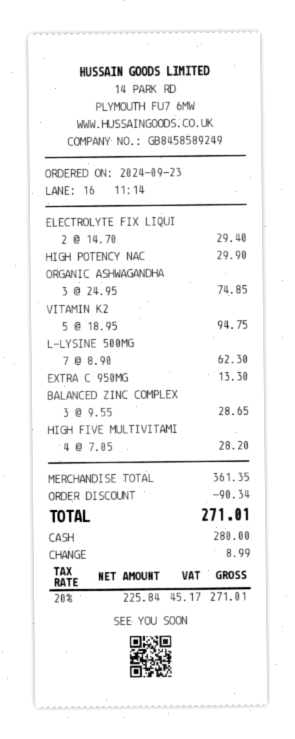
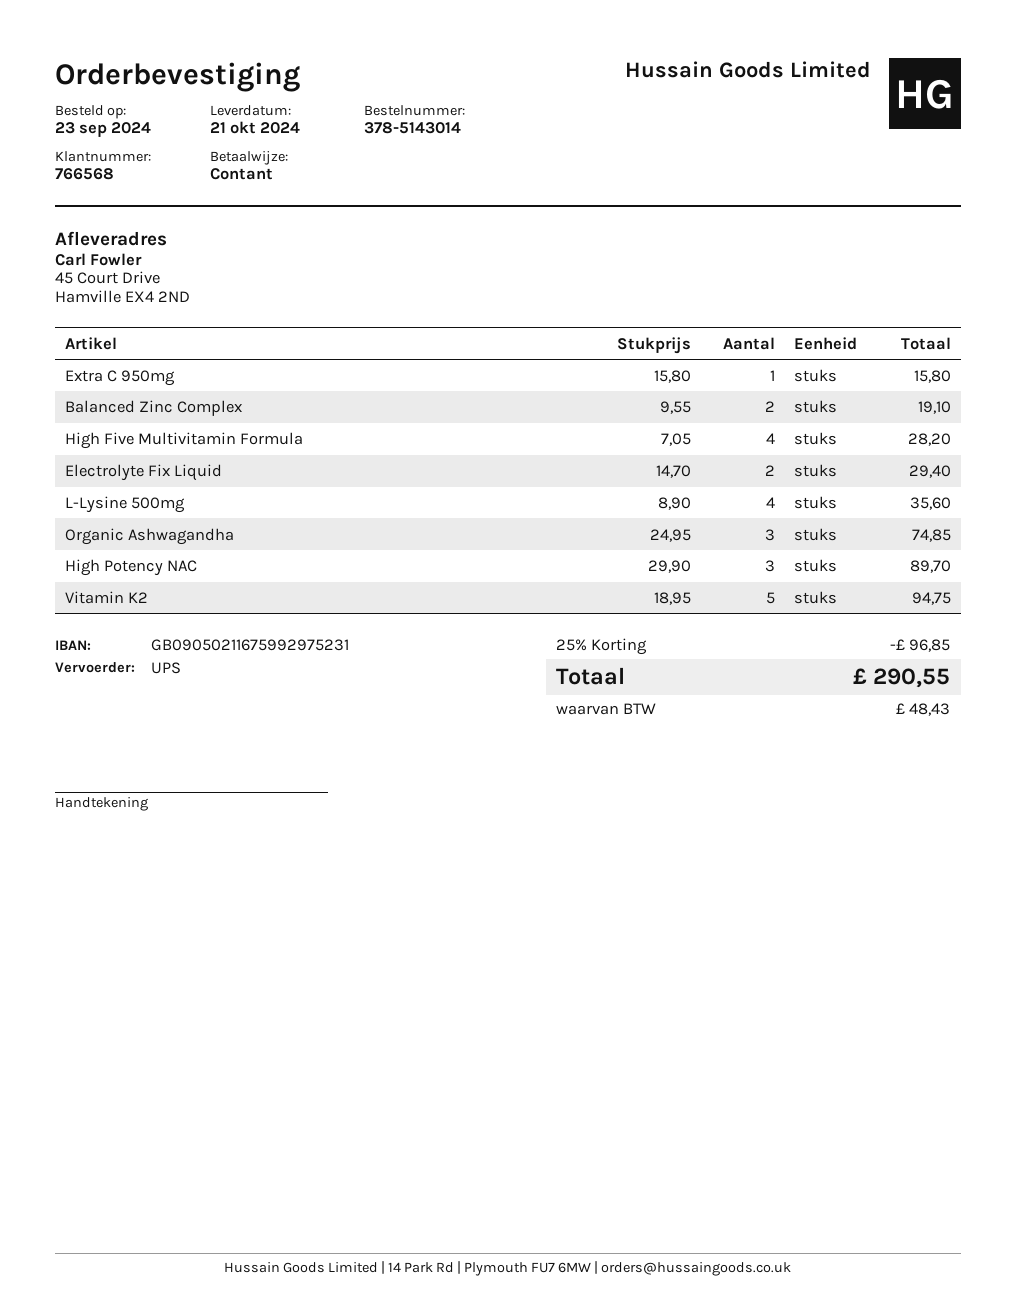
HIGH POTENCY NAC: 1 x 29.90 = 29.90 -> 3 x 29.90 = 89.70
L-LYSINE 500MG: 7 x 8.90 = 62.30 -> 4 x 8.90 = 35.60
EXTRA C 950MG: 1 x 13.30 = 13.30 -> 1 x 15.80 = 15.80
BALANCED ZINC COMPLEX: 3 x 9.55 = 28.65 -> 2 x 9.55 = 19.10
discount: 90.34 -> 96.85
tax: 45.17 -> 48.43
total: 271.01 -> 290.55

